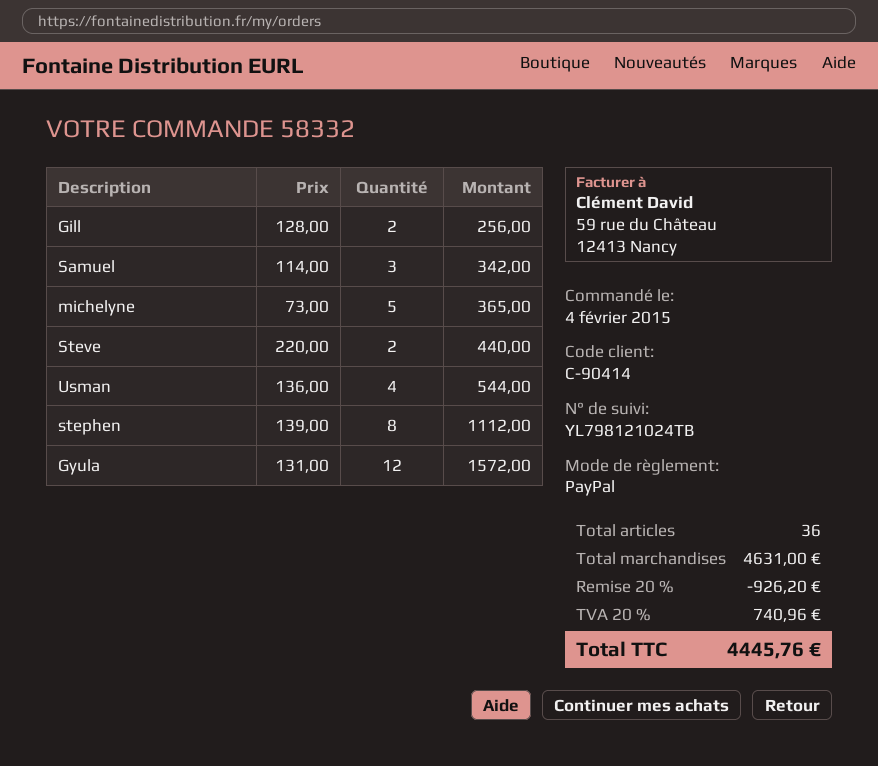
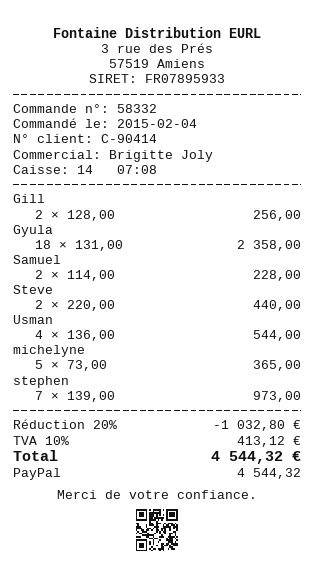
Samuel: 3 x 114.00 = 342.00 -> 2 x 114.00 = 228.00
stephen: 8 x 139.00 = 1112.00 -> 7 x 139.00 = 973.00
Gyula: 12 x 131.00 = 1572.00 -> 18 x 131.00 = 2358.00
discount: 20% = 926.20 -> 20% = 1032.80
tax: 20% = 740.96 -> 10% = 413.12
total: 4445.76 -> 4544.32

